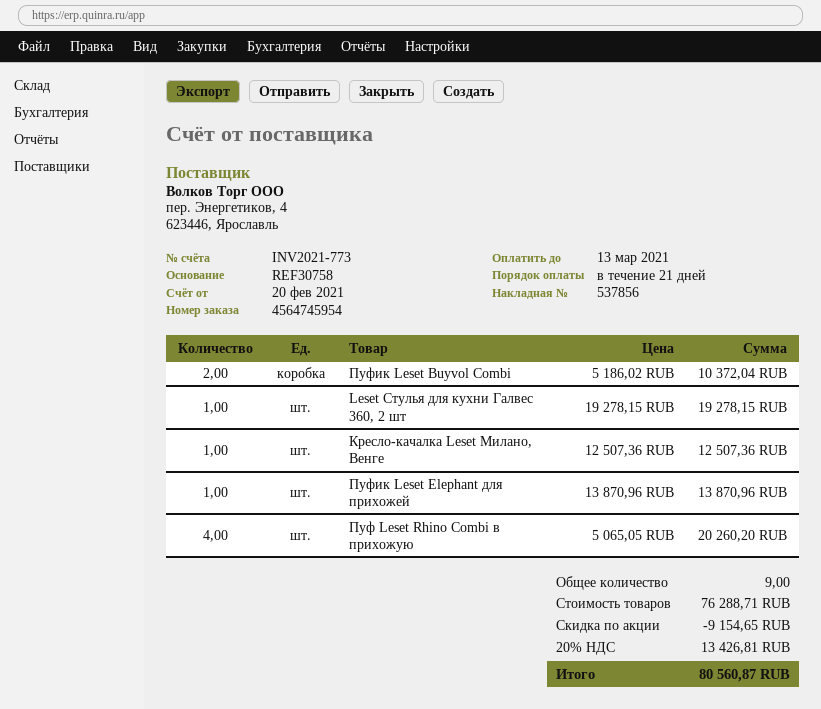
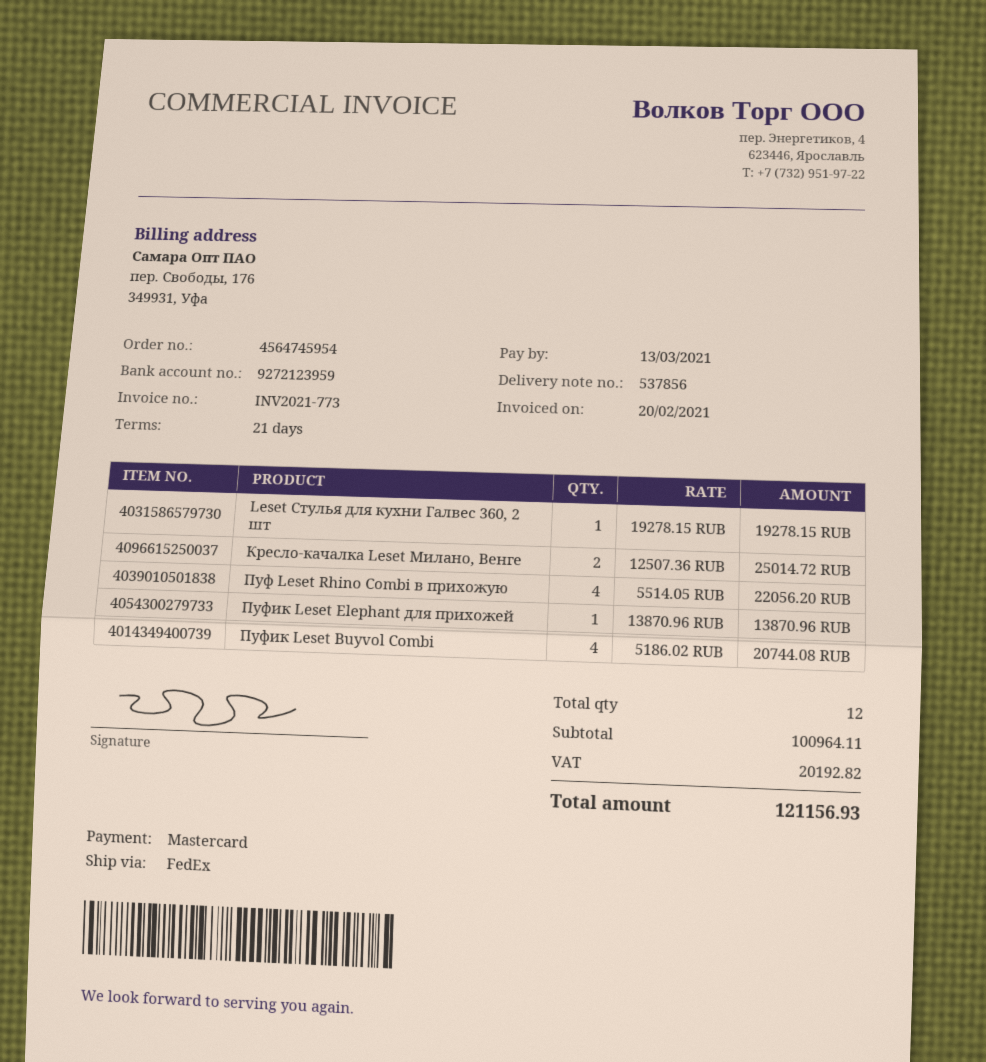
Пуфик Leset Buyvol Combi: 2 x 5186.02 = 10372.04 -> 4 x 5186.02 = 20744.08
Кресло-качалка Leset Милано, Венге: 1 x 12507.36 = 12507.36 -> 2 x 12507.36 = 25014.72
Пуф Leset Rhino Combi в прихожую: 4 x 5065.05 = 20260.20 -> 4 x 5514.05 = 22056.20
total quantity: 9 -> 12
subtotal: 76288.71 -> 100964.11
discount: 9154.65 -> none
tax: 13426.81 -> 20192.82
total: 80560.87 -> 121156.93

